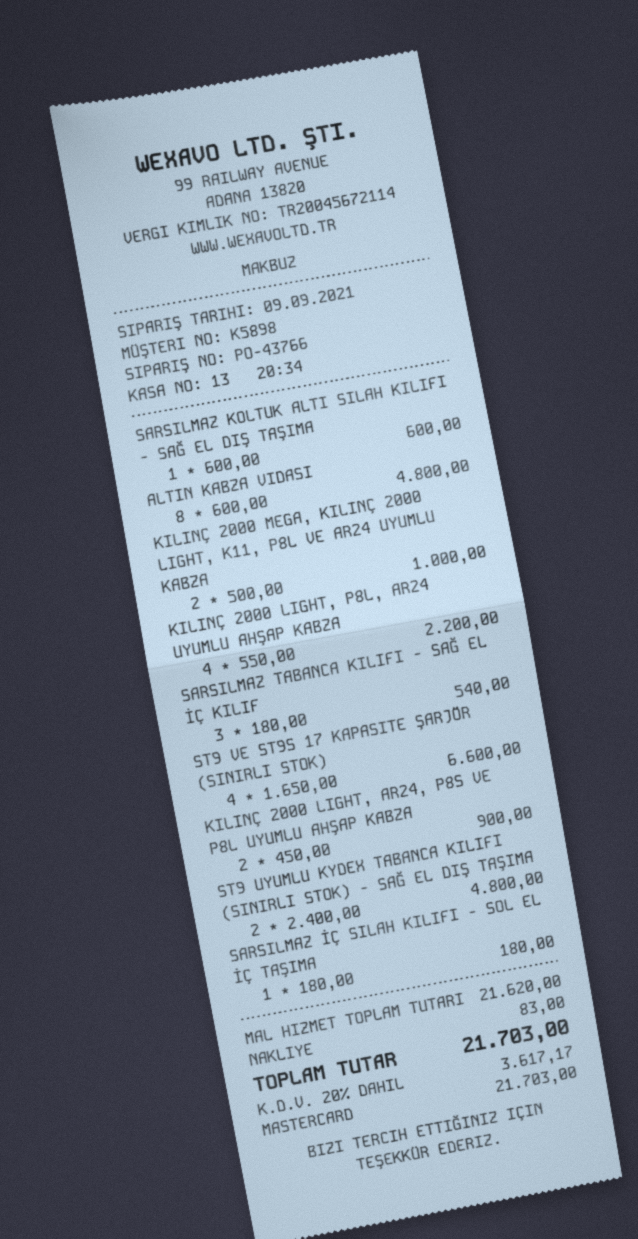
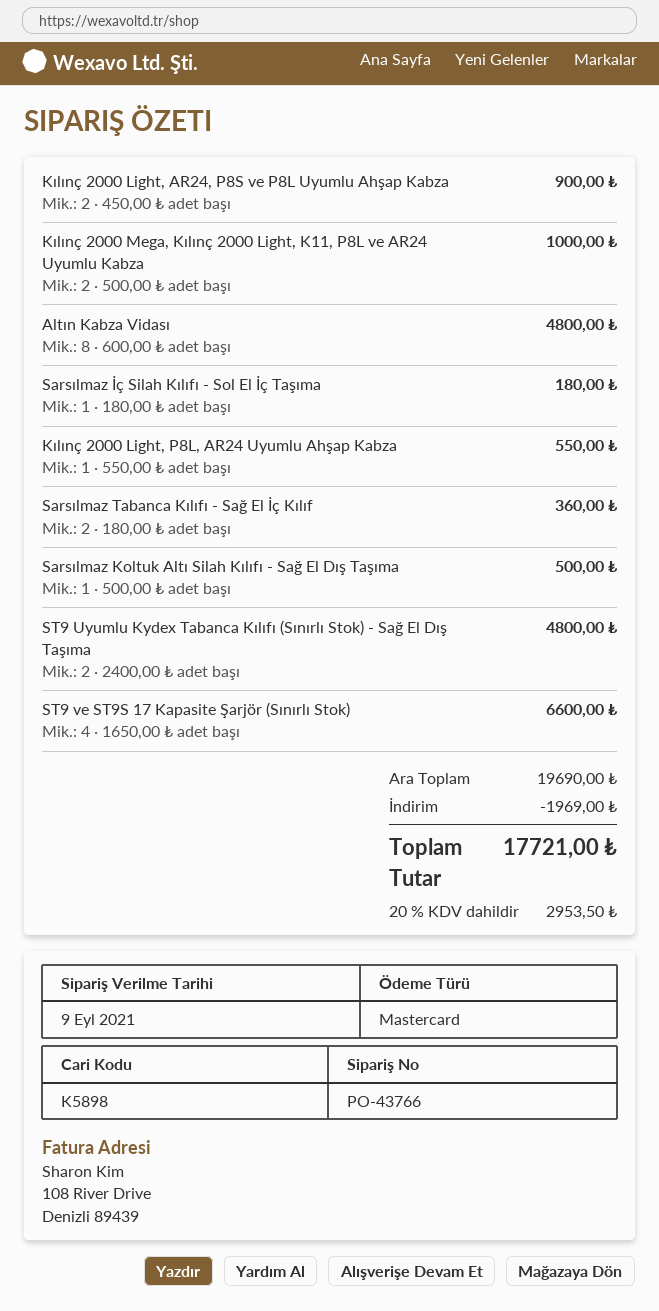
SARSILMAZ KOLTUK ALTI SILAH KILIFI - SAĞ EL DIŞ TAŞIMA: 1 x 600.00 = 600.00 -> 1 x 500.00 = 500.00
KILINÇ 2000 LIGHT, P8L, AR24 UYUMLU AHŞAP KABZA: 4 x 550.00 = 2200.00 -> 1 x 550.00 = 550.00
SARSILMAZ TABANCA KILIFI - SAĞ EL İÇ KILIF: 3 x 180.00 = 540.00 -> 2 x 180.00 = 360.00
subtotal: 21620.00 -> 19690.00
discount: none -> 1969.00
shipping: 83.00 -> none
tax: 20% = 3617.17 -> 20% = 2953.50
total: 21703.00 -> 17721.00

